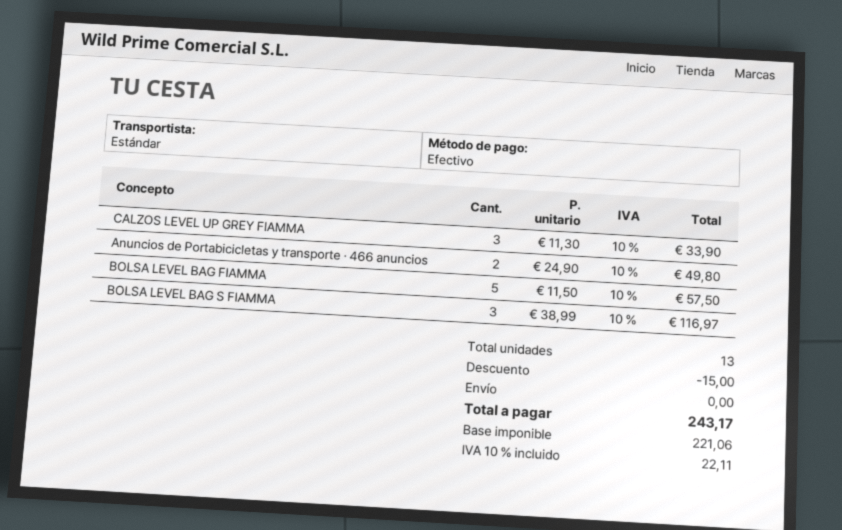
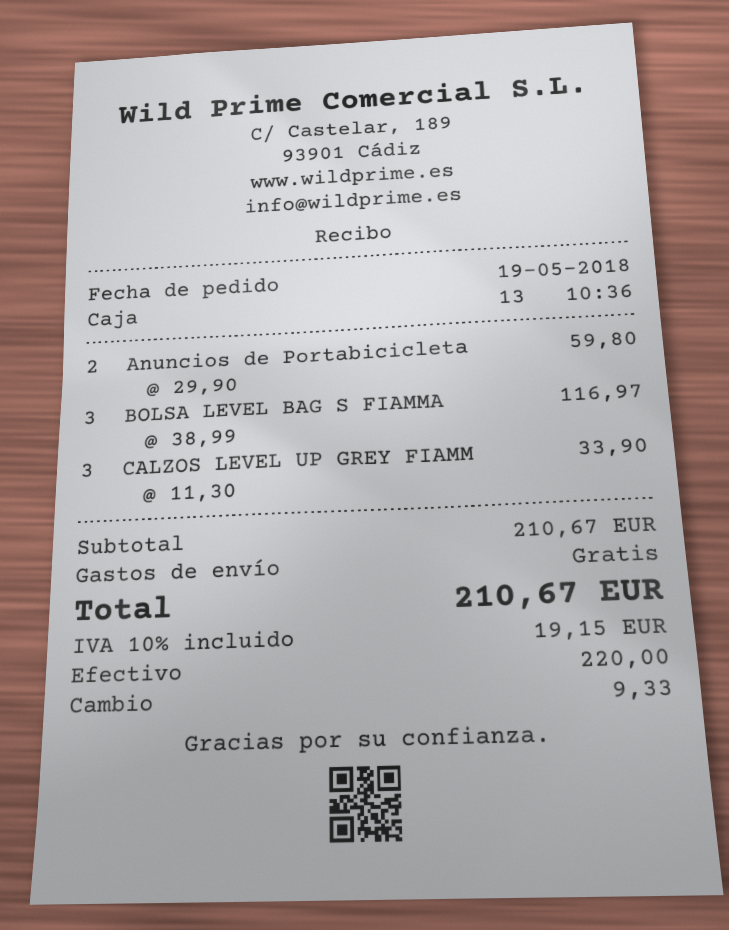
Anuncios de Portabicicletas y transporte · 466 anuncios: 2 x 24.90 = 49.80 -> 2 x 29.90 = 59.80
BOLSA LEVEL BAG FIAMMA: 5 x 11.50 = 57.50 -> none
discount: 15.00 -> none
tax: 10% = 22.11 -> 10% = 19.15
total: 243.17 -> 210.67

